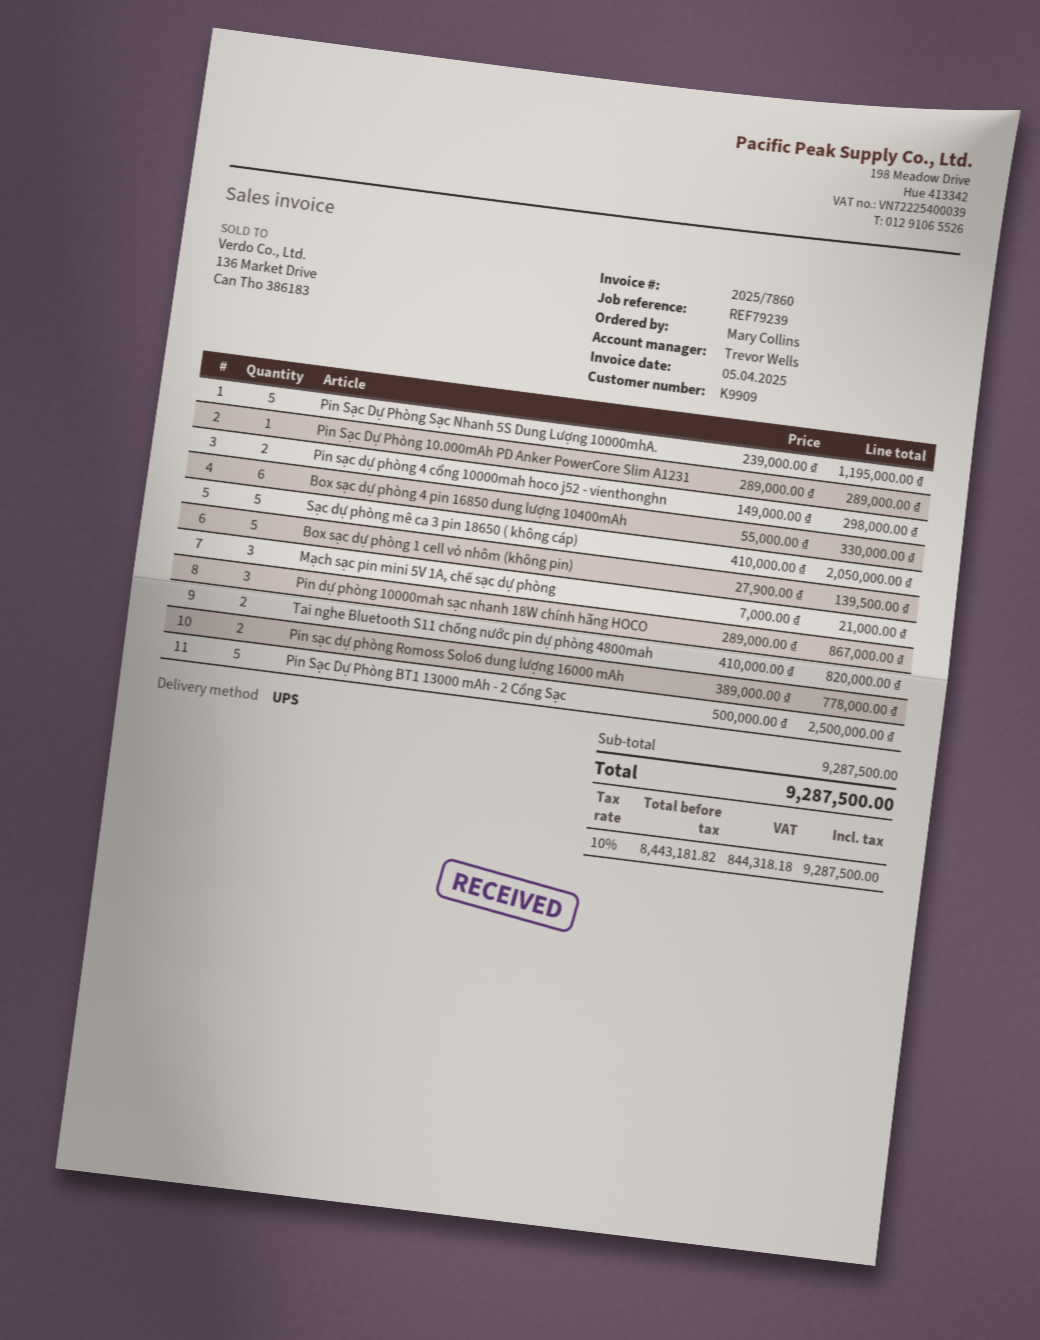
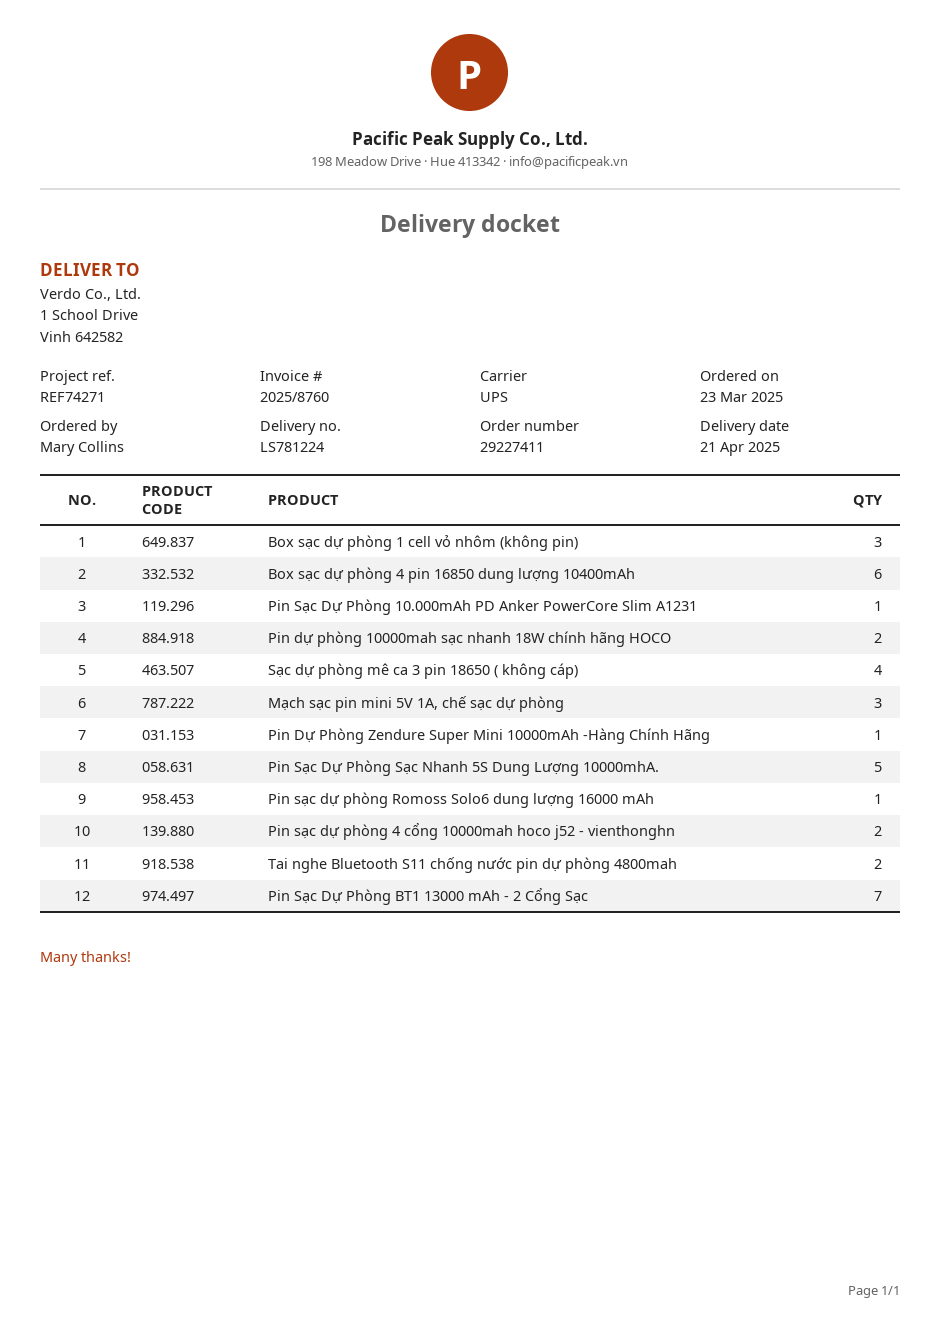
invoice number: 2025/7860 -> 2025/8760
reference: REF79239 -> REF74271
Sạc dự phòng mê ca 3 pin 18650 ( không cáp): 5 -> 4
Box sạc dự phòng 1 cell vỏ nhôm (không pin): 5 -> 3
Pin dự phòng 10000mah sạc nhanh 18W chính hãng HOCO: 3 -> 2
Pin sạc dự phòng Romoss Solo6 dung lượng 16000 mAh: 2 -> 1
Pin Sạc Dự Phòng BT1 13000 mAh - 2 Cổng Sạc: 5 -> 7
Pin Dự Phòng Zendure Super Mini 10000mAh -Hàng Chính Hãng: none -> 1

